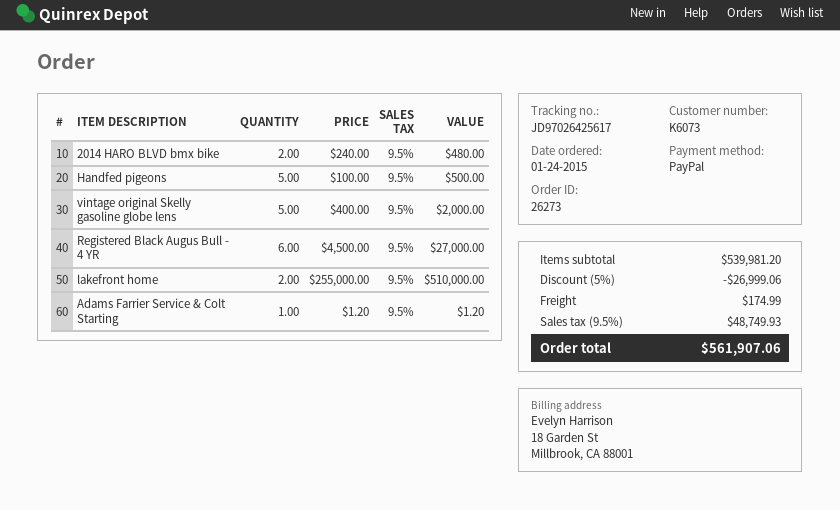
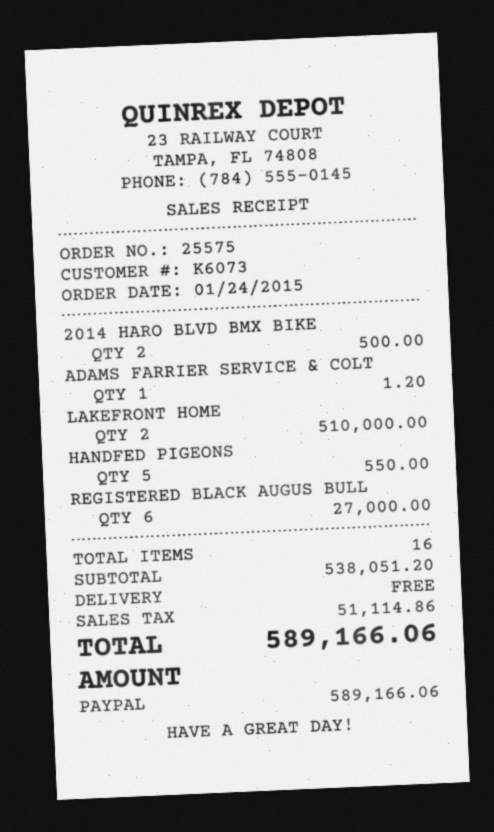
order number: 26273 -> 25575
2014 HARO BLVD bmx bike: 2 for 480.00 -> 2 for 500.00
Handfed pigeons: 5 for 500.00 -> 5 for 550.00
vintage original Skelly gasoline globe lens: 5 for 2000.00 -> none
subtotal: 539981.20 -> 538051.20
discount: 5% = 26999.06 -> none
shipping: 174.99 -> 0.00
tax: 48749.93 -> 51114.86
total: 561907.06 -> 589166.06

